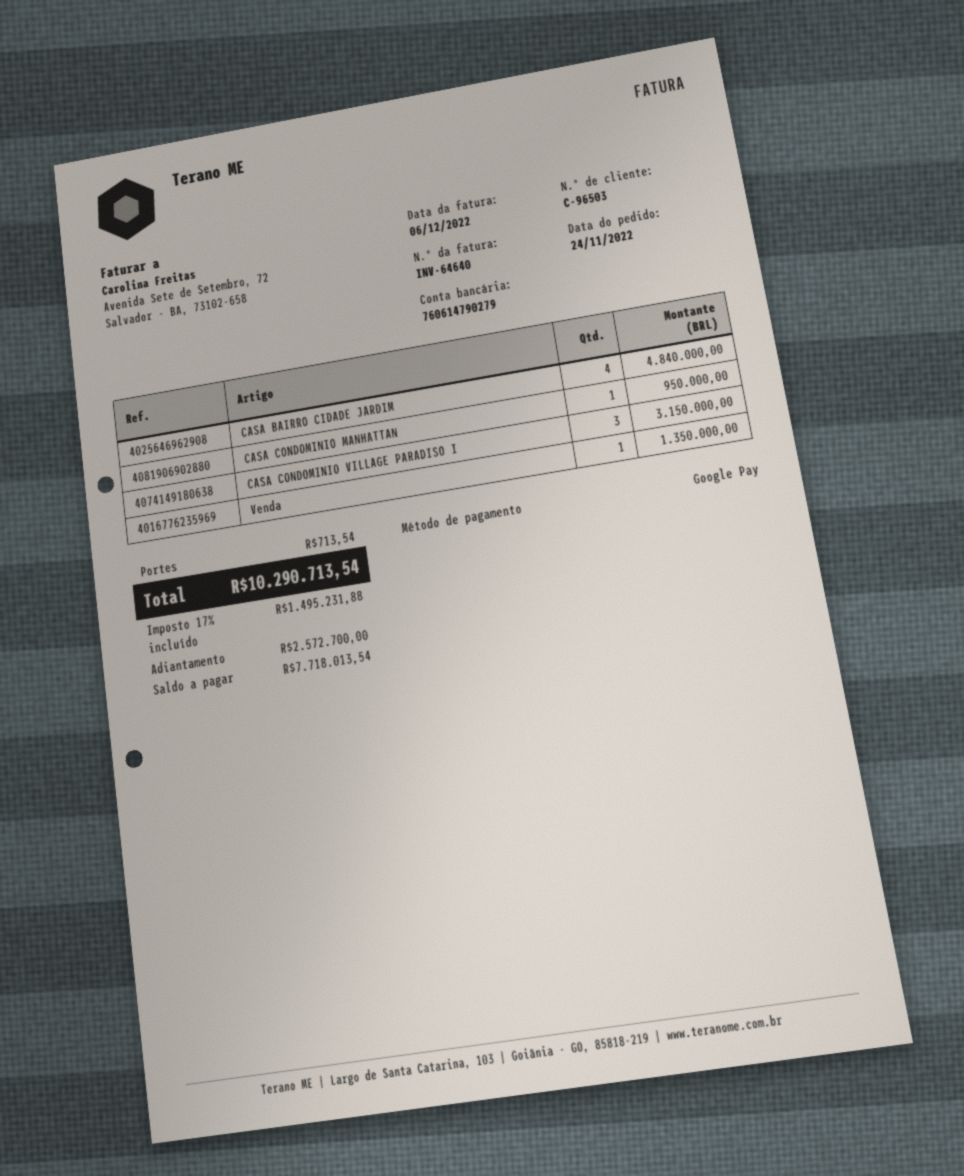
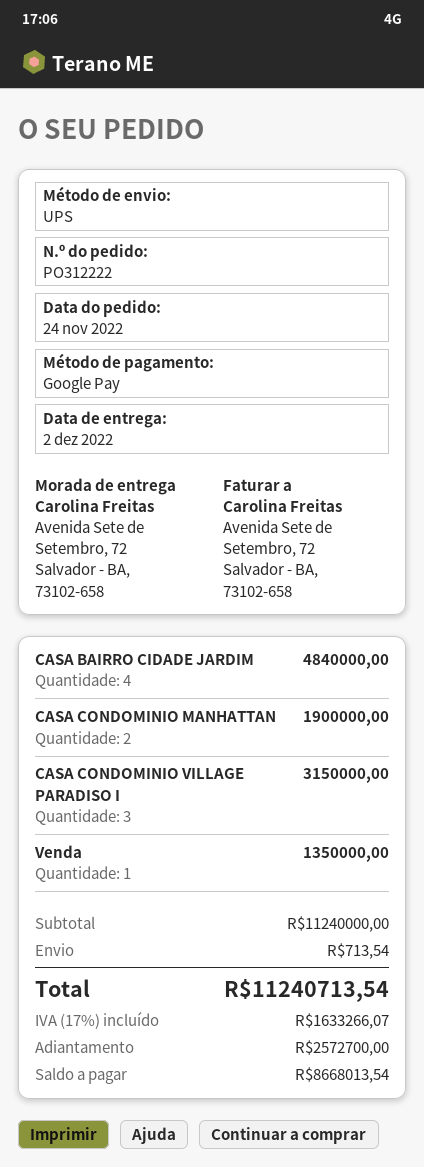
CASA CONDOMINIO MANHATTAN: 1 for 950000.00 -> 2 for 1900000.00
tax: 17% = 1495231.88 -> 17% = 1633266.07
total: 10290713.54 -> 11240713.54
balance: 7718013.54 -> 8668013.54

